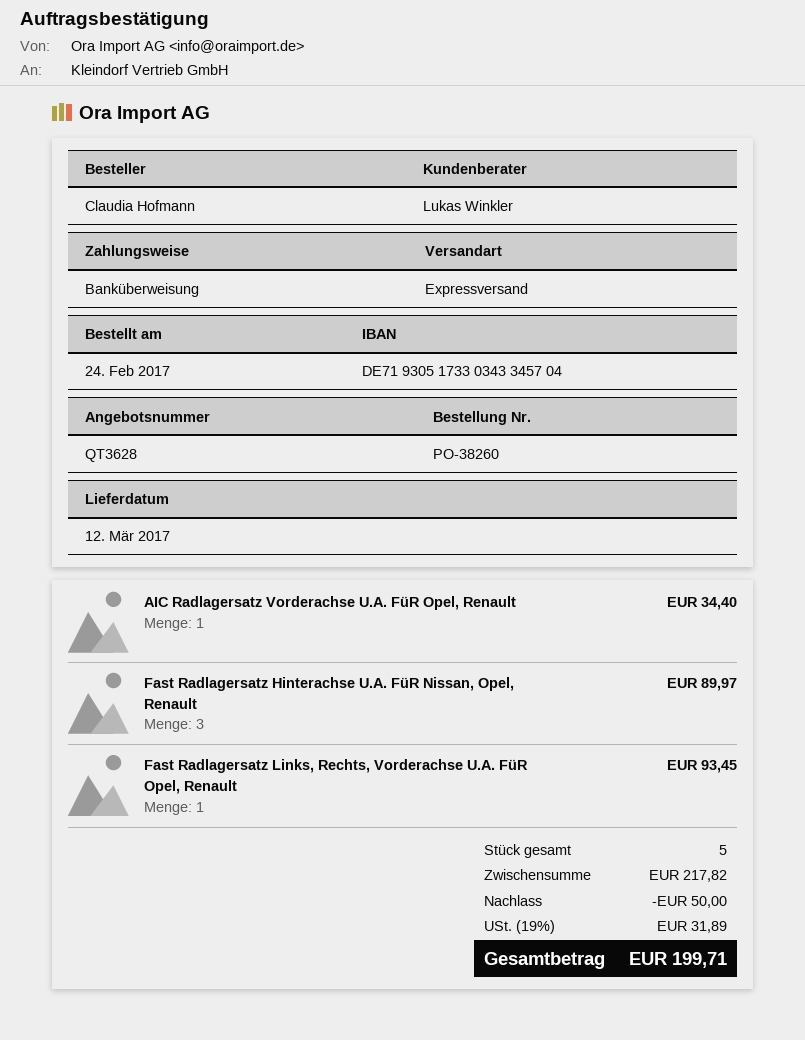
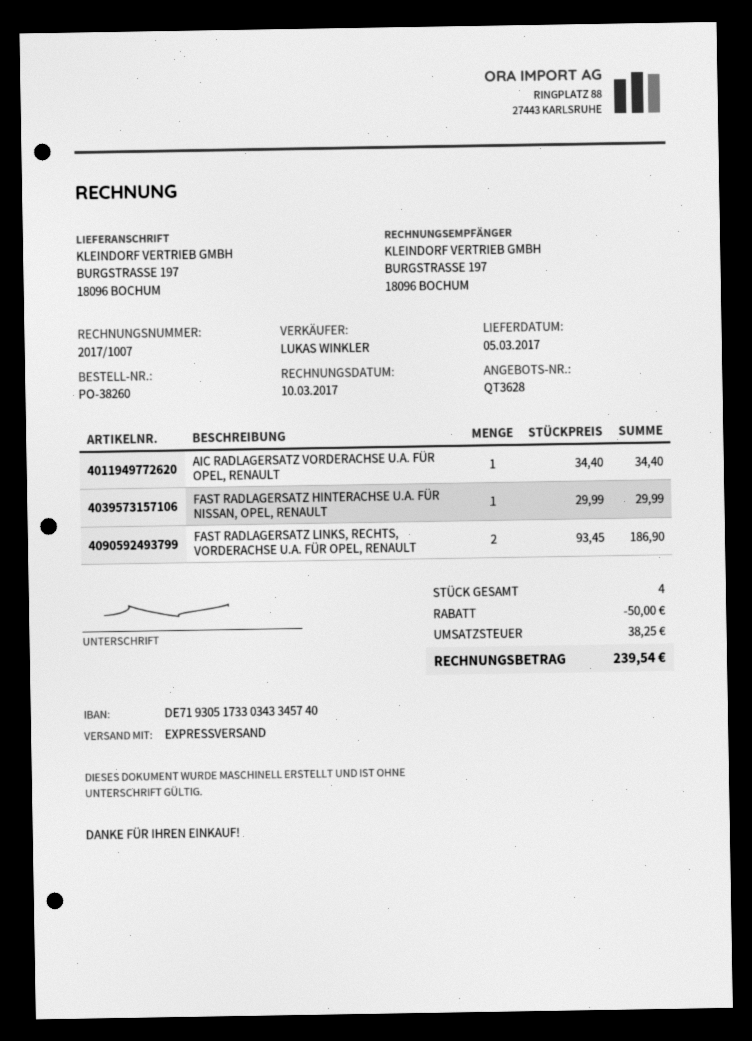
delivery date: 2017-03-12 -> 2017-03-05
bank account: DE71930517330343345704 -> DE71930517330343345740
Fast Radlagersatz Hinterachse U.A. FüR Nissan, Opel, Renault: 3 for 89.97 -> 1 for 29.99
Fast Radlagersatz Links, Rechts, Vorderachse U.A. FüR Opel, Renault: 1 for 93.45 -> 2 for 186.90
total quantity: 5 -> 4
tax: 31.89 -> 38.25
total: 199.71 -> 239.54

